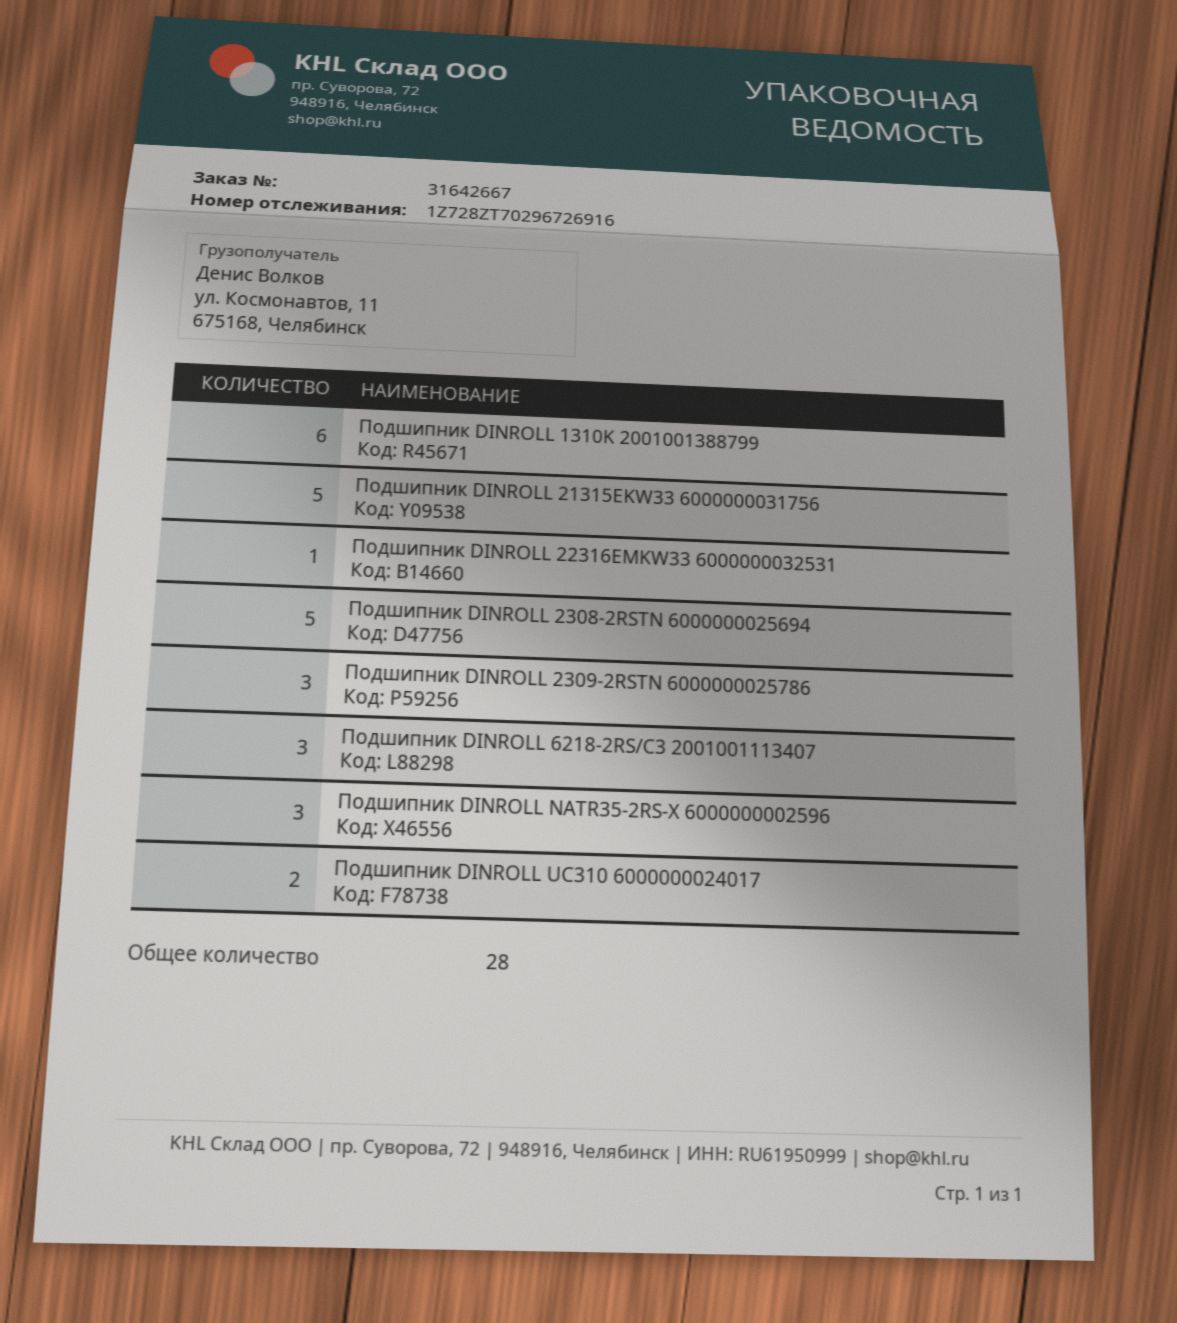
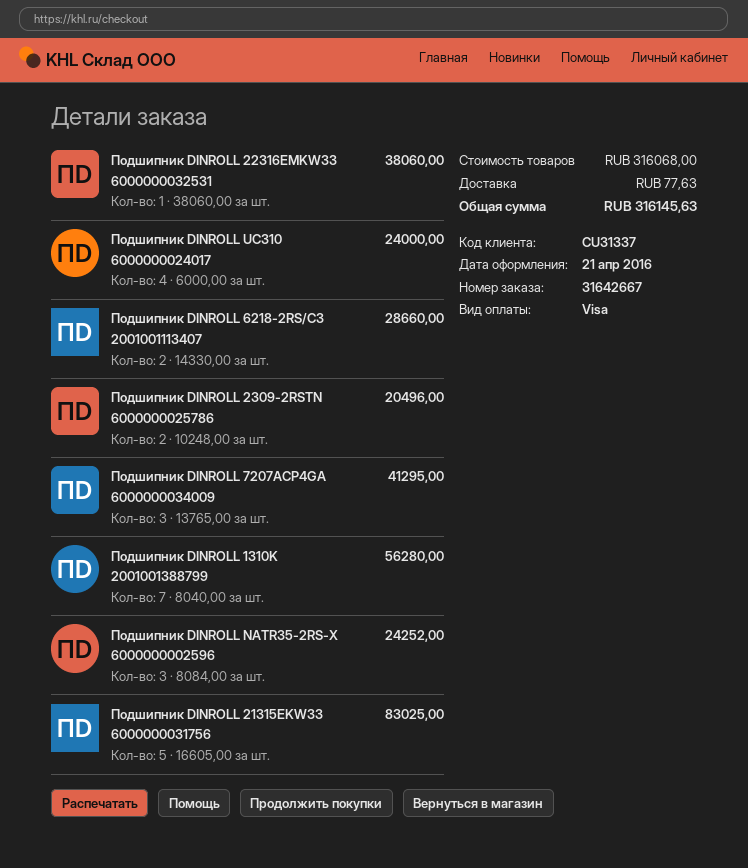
Подшипник DINROLL 1310K 2001001388799: 6 -> 7
Подшипник DINROLL 2308-2RSTN 6000000025694: 5 -> none
Подшипник DINROLL 2309-2RSTN 6000000025786: 3 -> 2
Подшипник DINROLL 6218-2RS/C3 2001001113407: 3 -> 2
Подшипник DINROLL UC310 6000000024017: 2 -> 4
Подшипник DINROLL 7207ACP4GA 6000000034009: none -> 3

